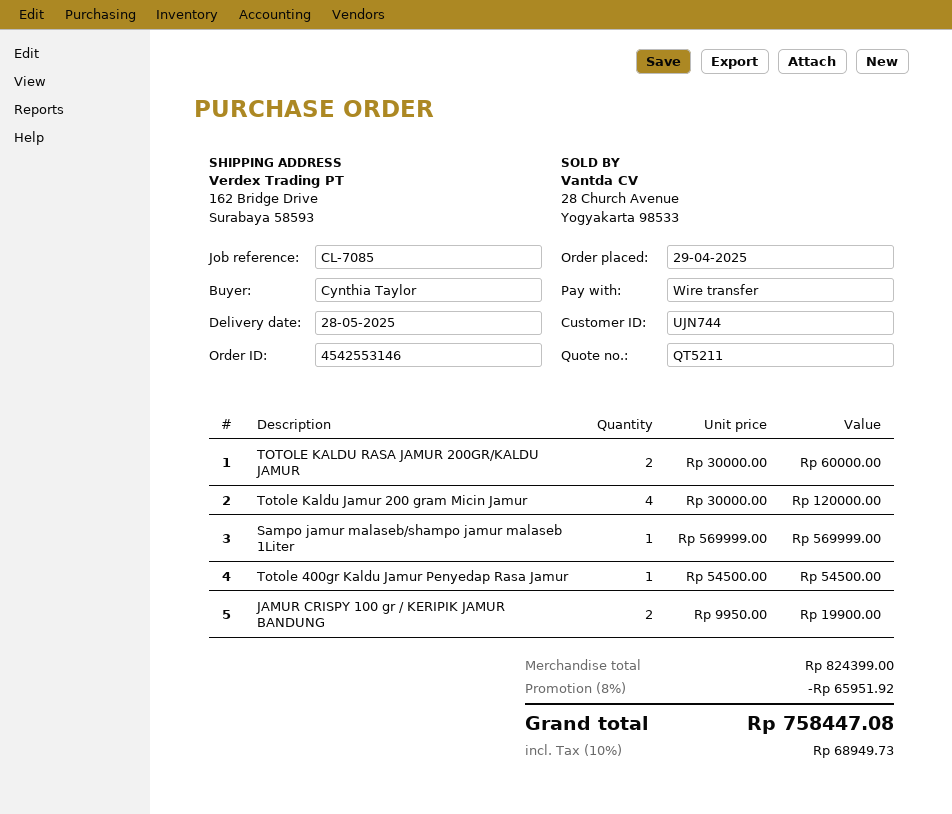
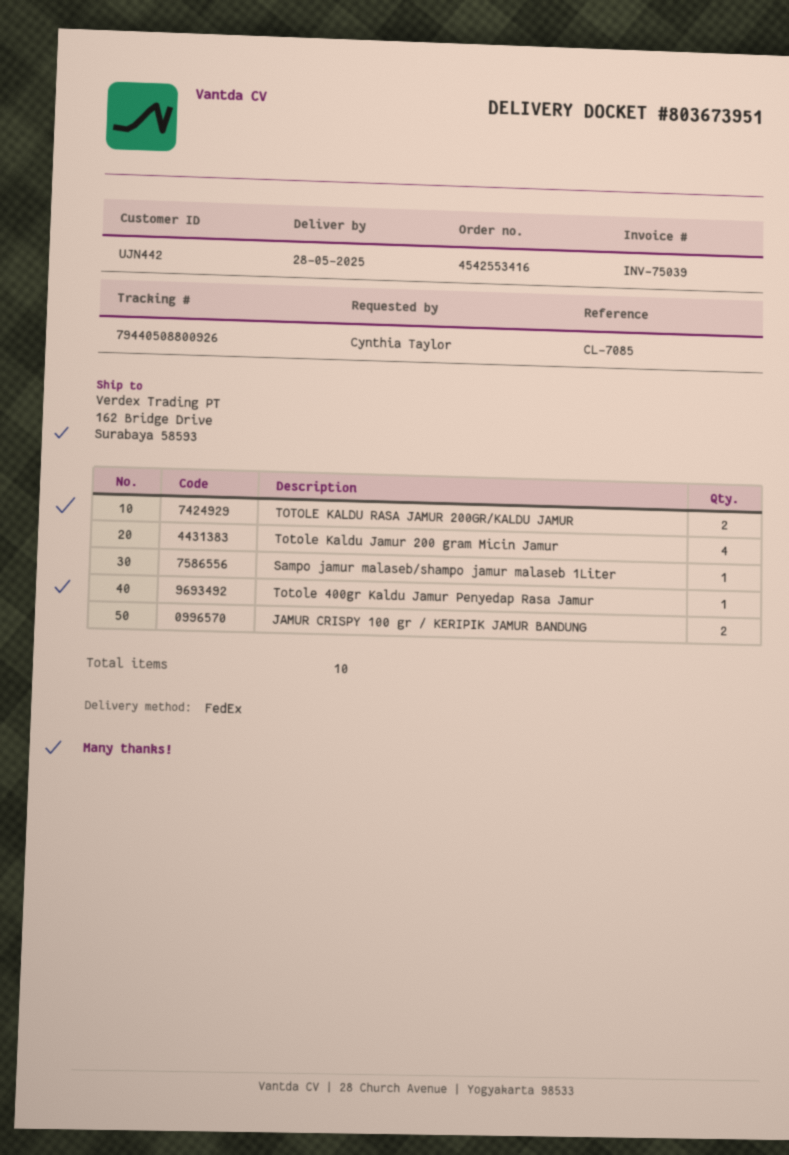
order number: 4542553146 -> 4542553416
customer number: UJN744 -> UJN442

